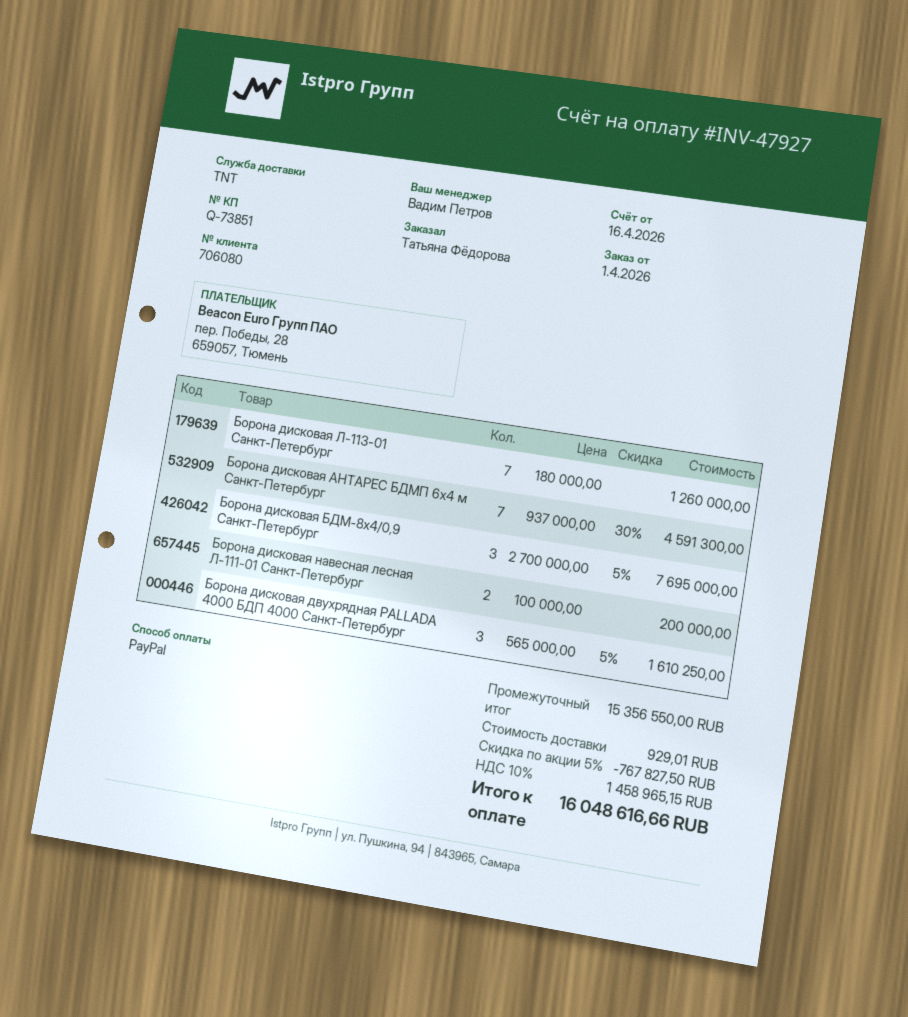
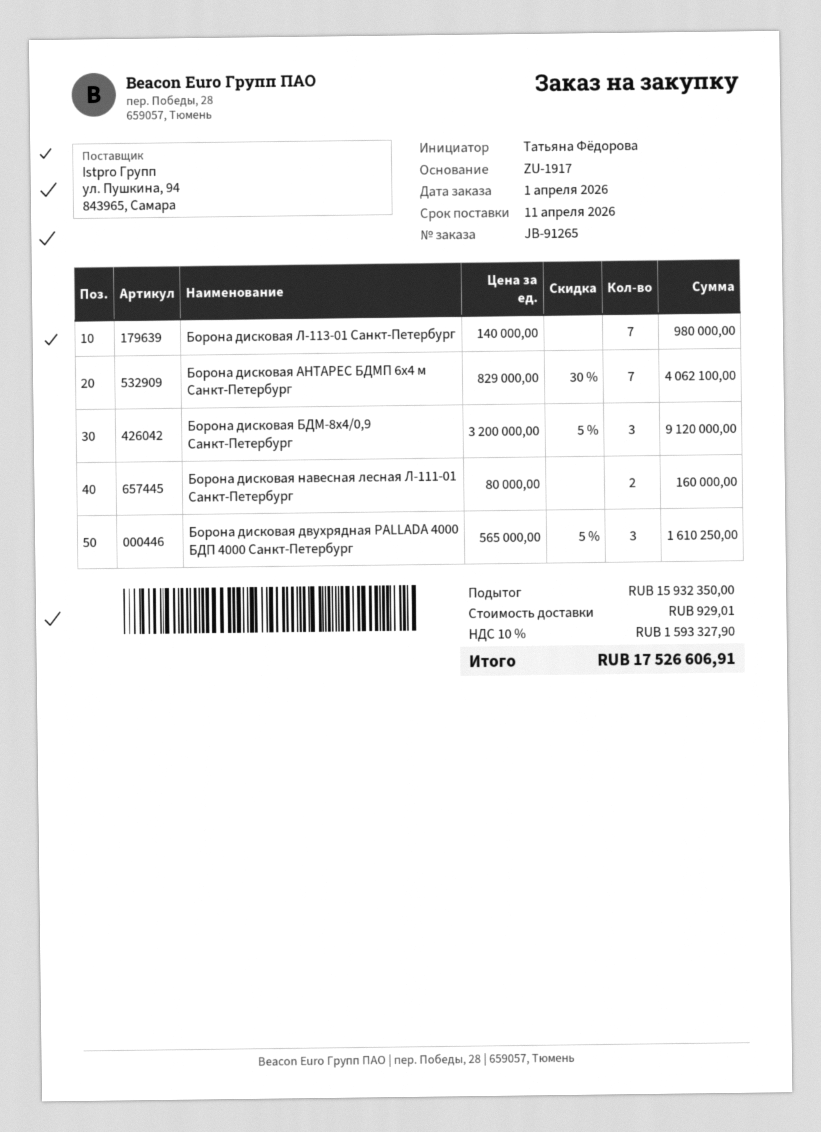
Борона дисковая Л-113-01 Санкт-Петербург: 7 x 180000.00 = 1260000.00 -> 7 x 140000.00 = 980000.00
Борона дисковая АНТАРЕС БДМП 6х4 м Санкт-Петербург: 7 x 937000.00 - 30% = 4591300.00 -> 7 x 829000.00 - 30% = 4062100.00
Борона дисковая БДМ-8х4/0,9 Санкт-Петербург: 3 x 2700000.00 - 5% = 7695000.00 -> 3 x 3200000.00 - 5% = 9120000.00
Борона дисковая навесная лесная Л-111-01 Санкт-Петербург: 2 x 100000.00 = 200000.00 -> 2 x 80000.00 = 160000.00
subtotal: 15356550.00 -> 15932350.00
discount: 5% = 767827.50 -> none
tax: 10% = 1458965.15 -> 10% = 1593327.90
total: 16048616.66 -> 17526606.91

